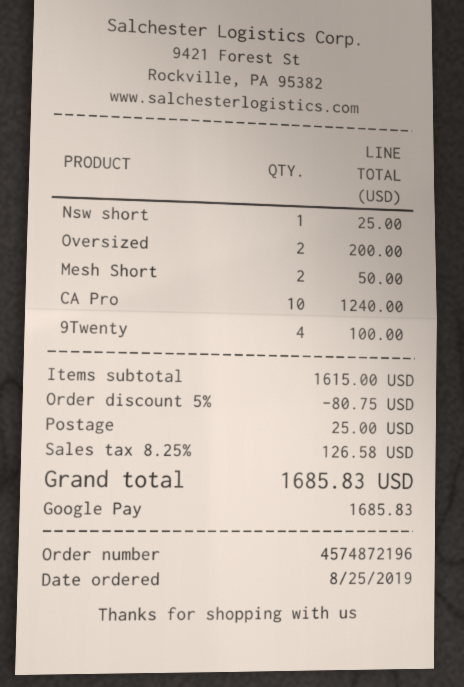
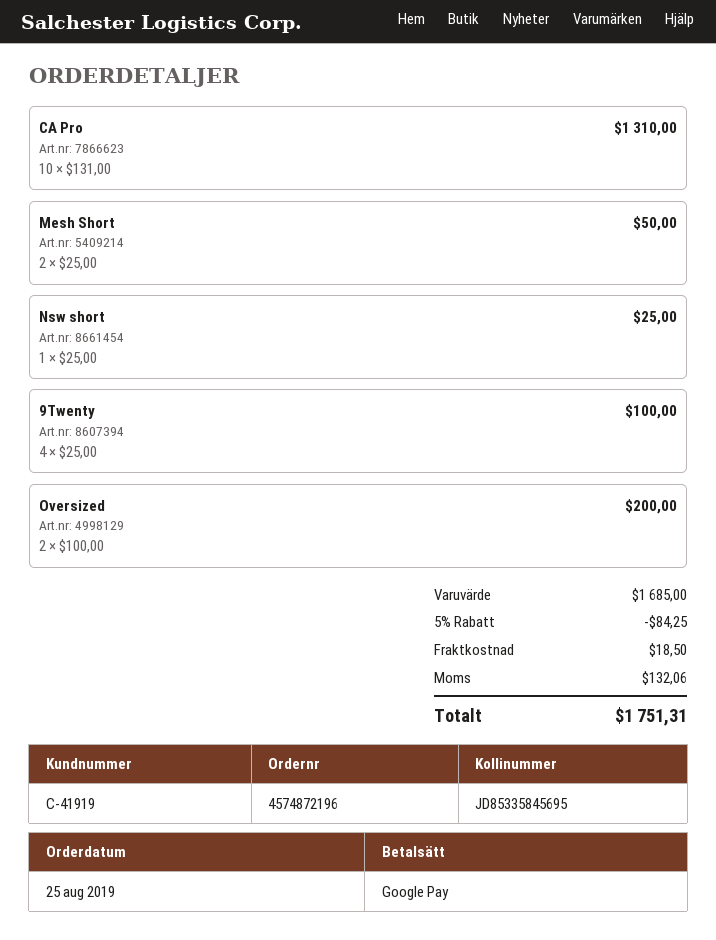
CA Pro: 10 for 1240.00 -> 10 for 1310.00
subtotal: 1615.00 -> 1685.00
discount: 5% = 80.75 -> 5% = 84.25
shipping: 25.00 -> 18.50
tax: 126.58 -> 132.06
total: 1685.83 -> 1751.31

